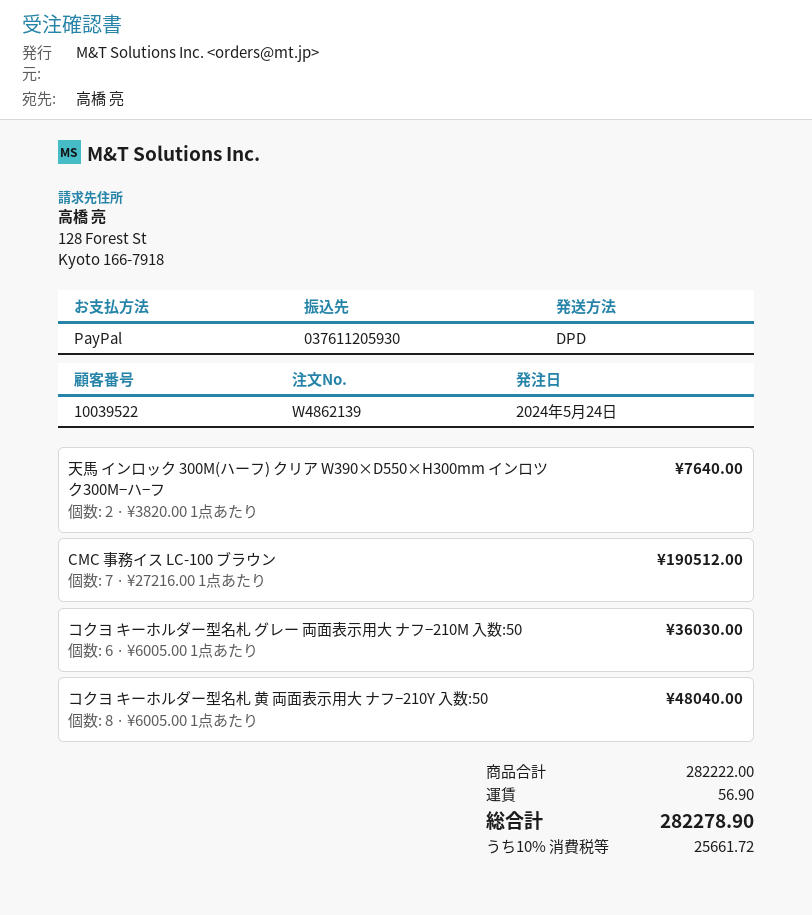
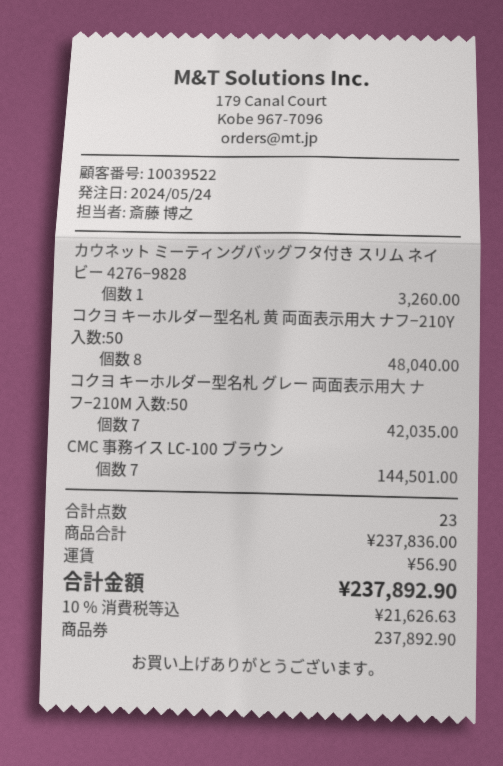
payment method: PayPal -> gift card
天馬 インロック 300M(ハーフ) クリア W390×D550×H300mm インロツク300M−ハ−フ: 2 for 7640.00 -> none
CMC 事務イス LC-100 ブラウン: 7 for 190512.00 -> 7 for 144501.00
コクヨ キーホルダー型名札 グレー 両面表示用大 ナフ−210M 入数:50: 6 for 36030.00 -> 7 for 42035.00
カウネット ミーティングバッグフタ付き スリム ネイビー 4276−9828: none -> 1 for 3260.00
subtotal: 282222.00 -> 237836.00
tax: 10% = 25661.72 -> 10% = 21626.63
total: 282278.90 -> 237892.90

